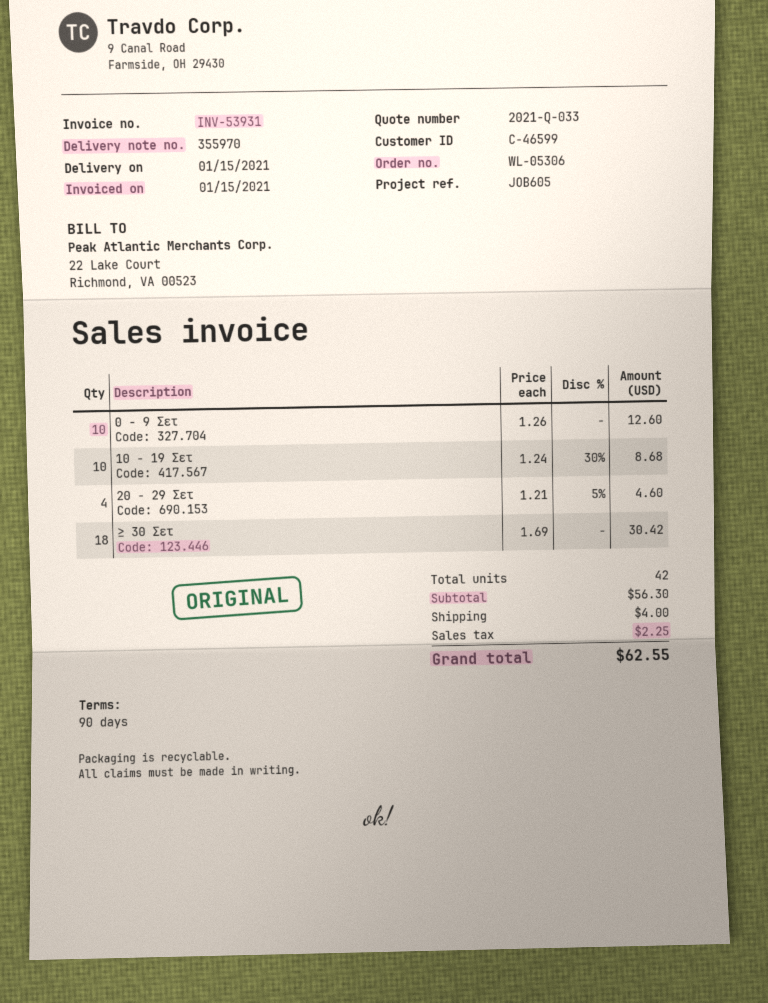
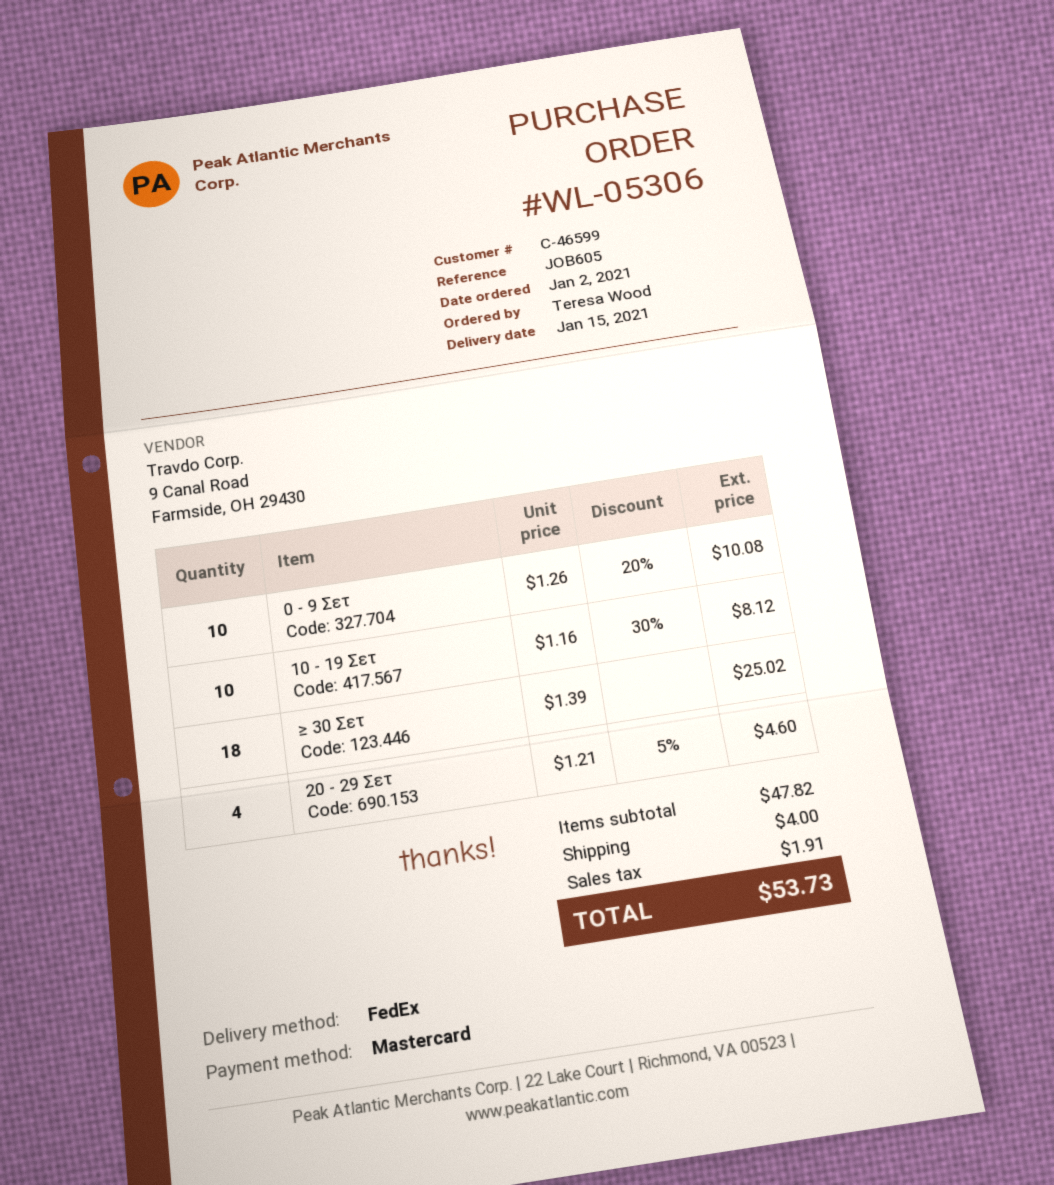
0 - 9 Σετ: 10 x 1.26 = 12.60 -> 10 x 1.26 - 20% = 10.08
10 - 19 Σετ: 10 x 1.24 - 30% = 8.68 -> 10 x 1.16 - 30% = 8.12
≥ 30 Σετ: 18 x 1.69 = 30.42 -> 18 x 1.39 = 25.02
subtotal: 56.30 -> 47.82
tax: 2.25 -> 1.91
total: 62.55 -> 53.73

